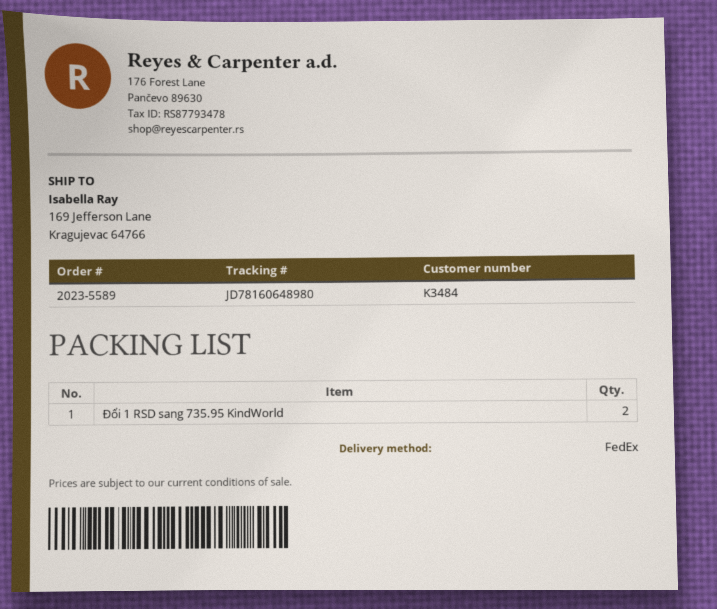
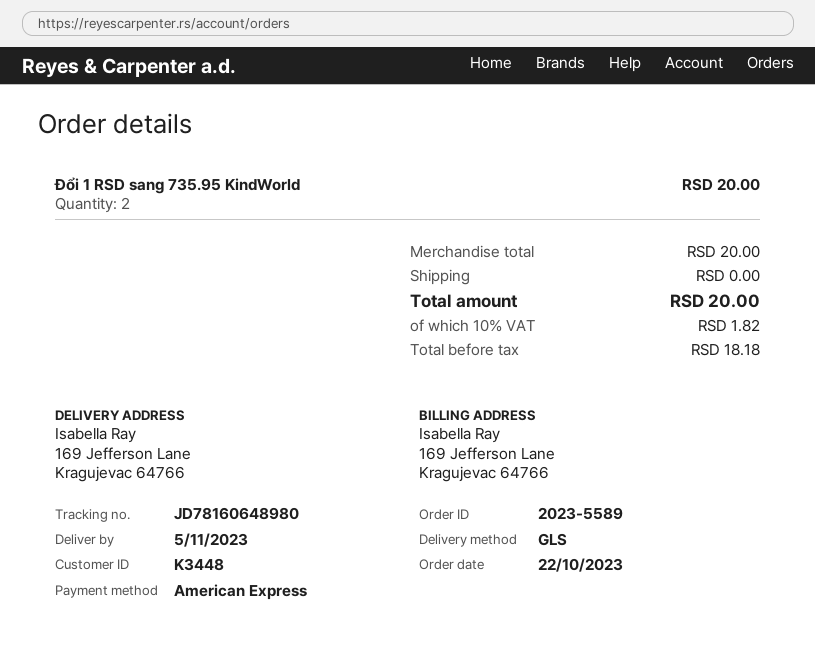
customer number: K3484 -> K3448
shipping method: FedEx -> GLS

